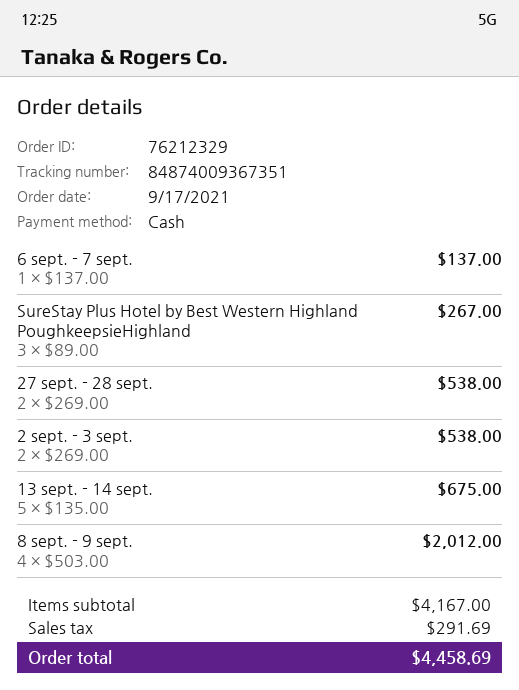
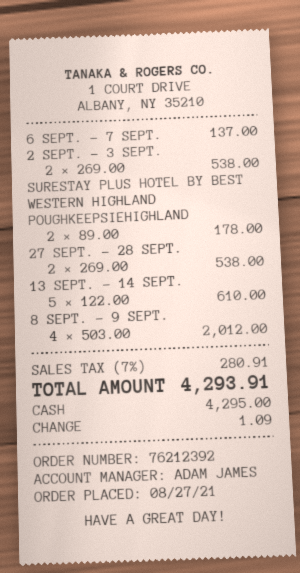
order number: 76212329 -> 76212392
order date: 2021-09-17 -> 2021-08-27
SureStay Plus Hotel by Best Western Highland PoughkeepsieHighland: 3 x 89.00 = 267.00 -> 2 x 89.00 = 178.00
13 sept. - 14 sept.: 5 x 135.00 = 675.00 -> 5 x 122.00 = 610.00
tax: 291.69 -> 280.91
total: 4458.69 -> 4293.91

